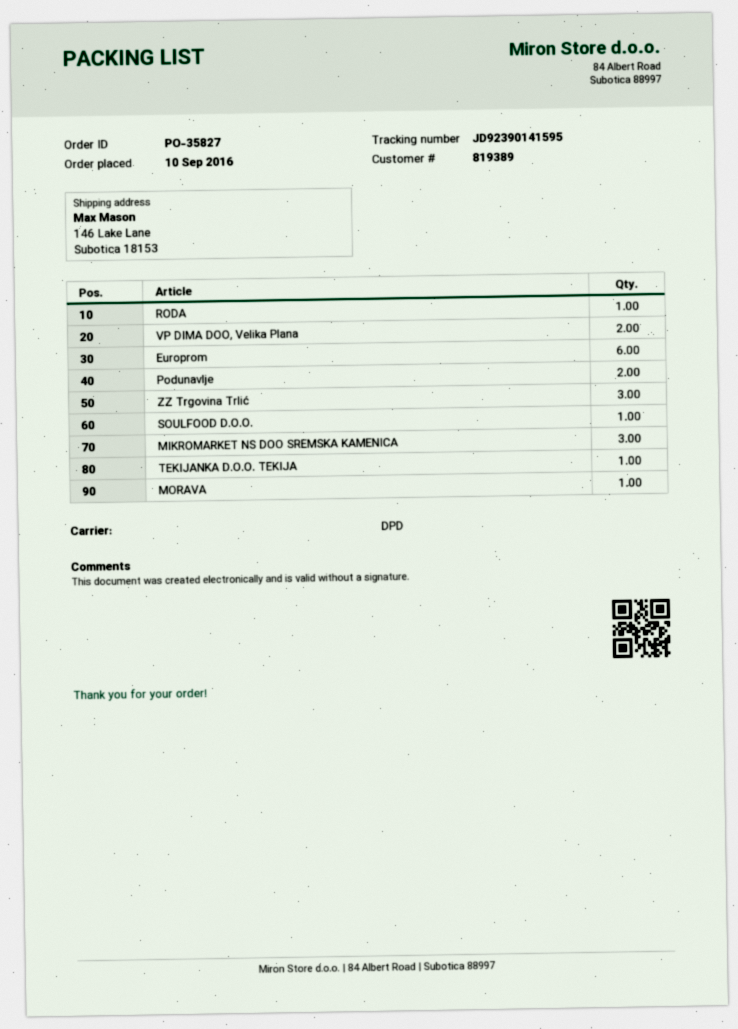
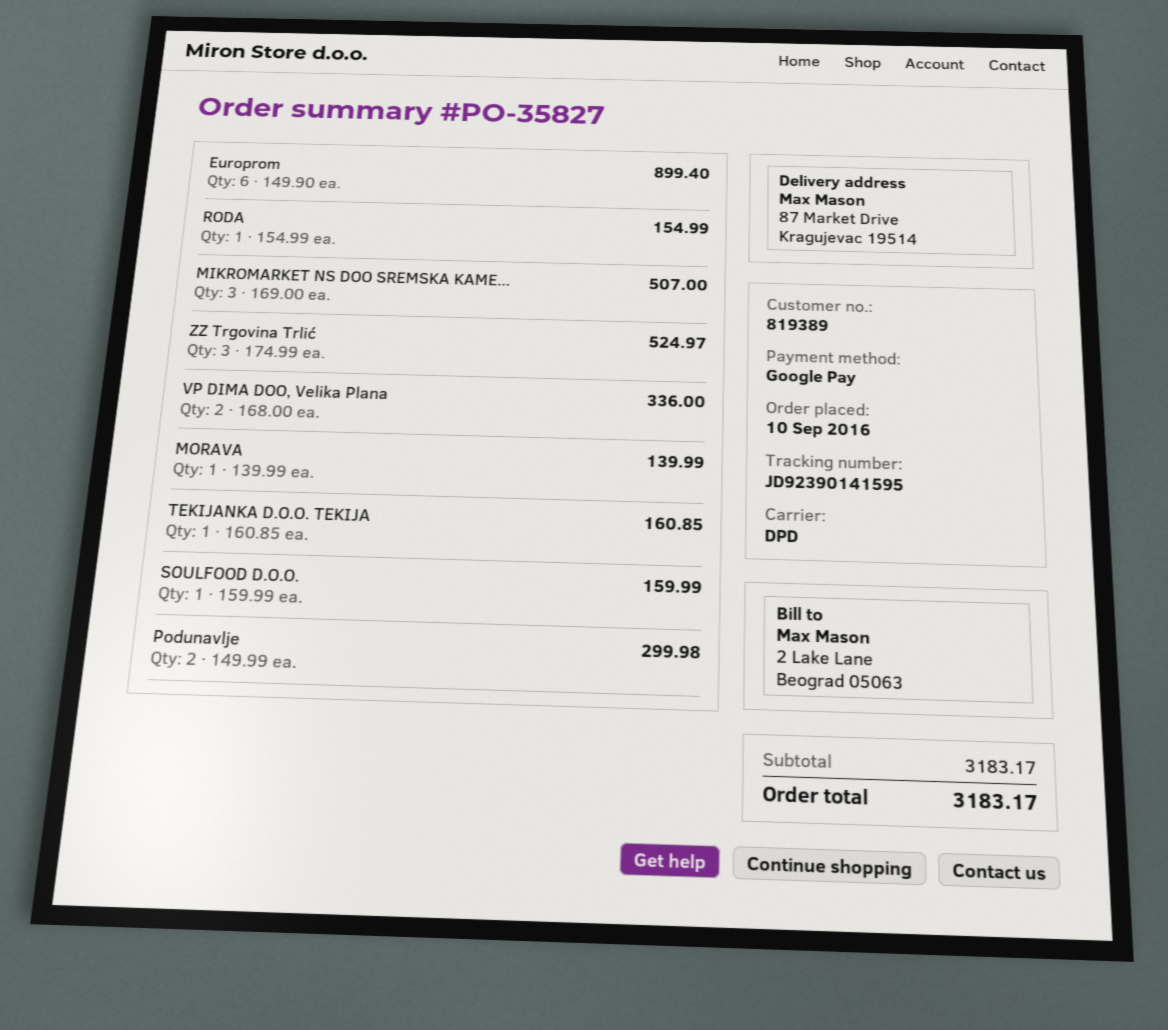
ship to: 146 Lake Lane, Subotica 18153 -> 87 Market Drive, Kragujevac 19514

